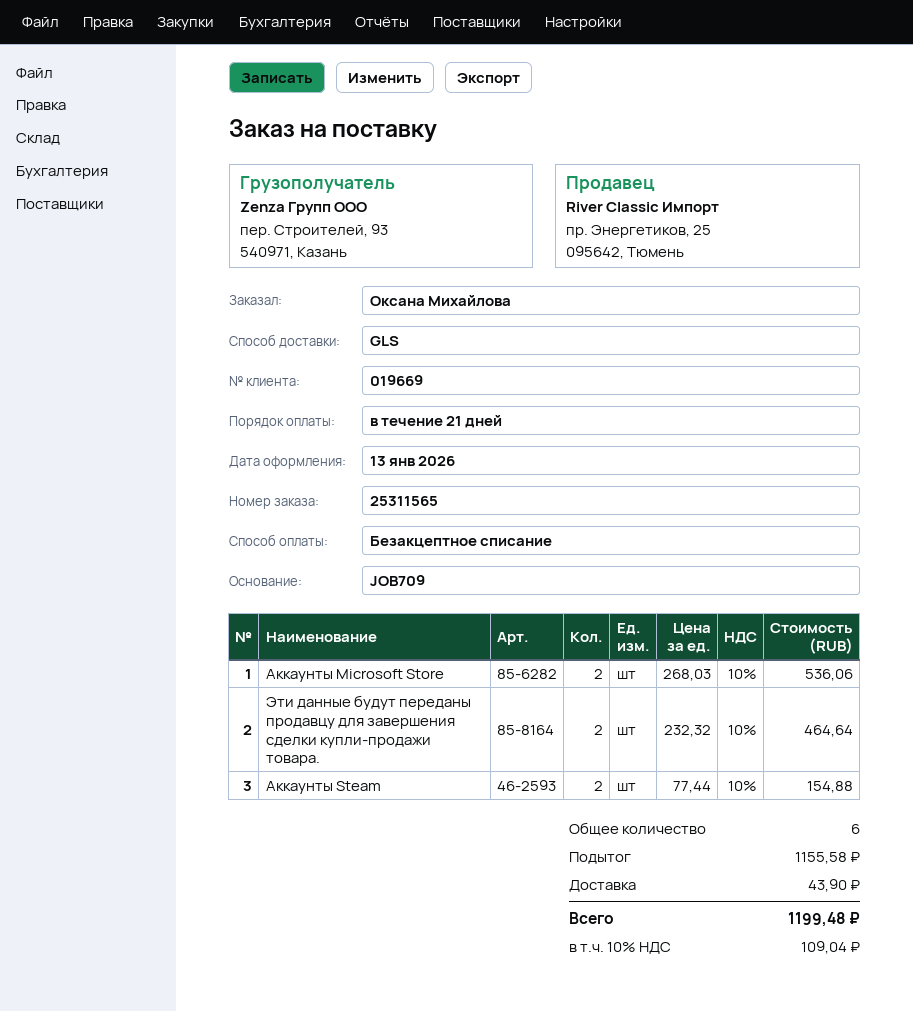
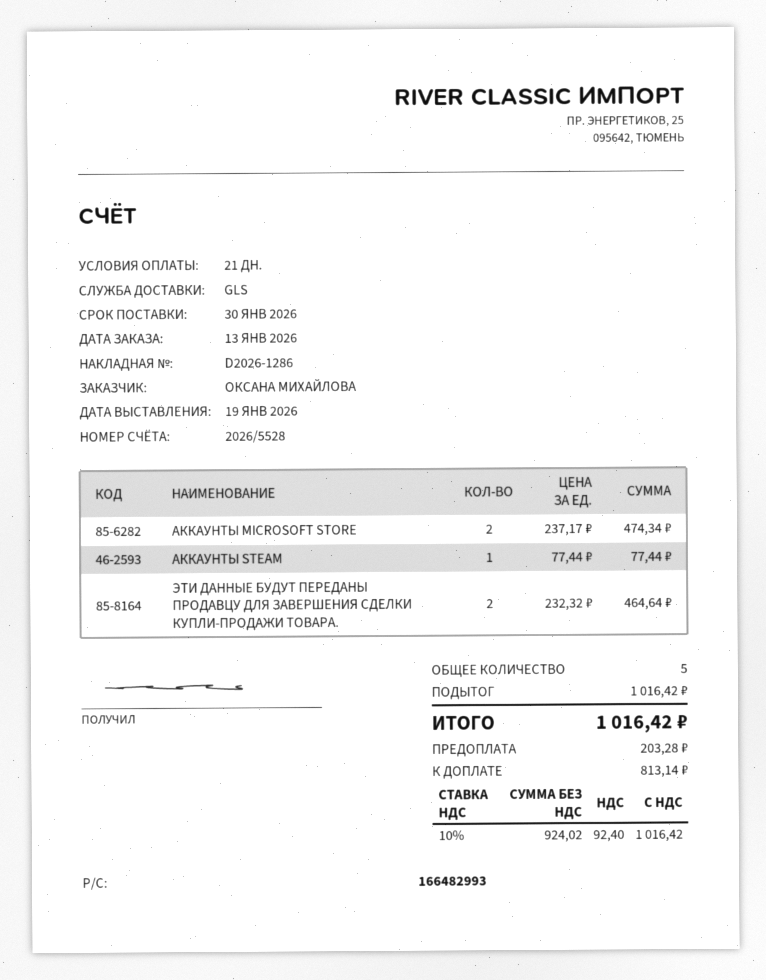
Аккаунты Microsoft Store: 2 x 268.03 = 536.06 -> 2 x 237.17 = 474.34
Аккаунты Steam: 2 x 77.44 = 154.88 -> 1 x 77.44 = 77.44
total quantity: 6 -> 5
subtotal: 1155.58 -> 1016.42
shipping: 43.90 -> none
tax: 10% = 109.04 -> 10% = 92.40
total: 1199.48 -> 1016.42

